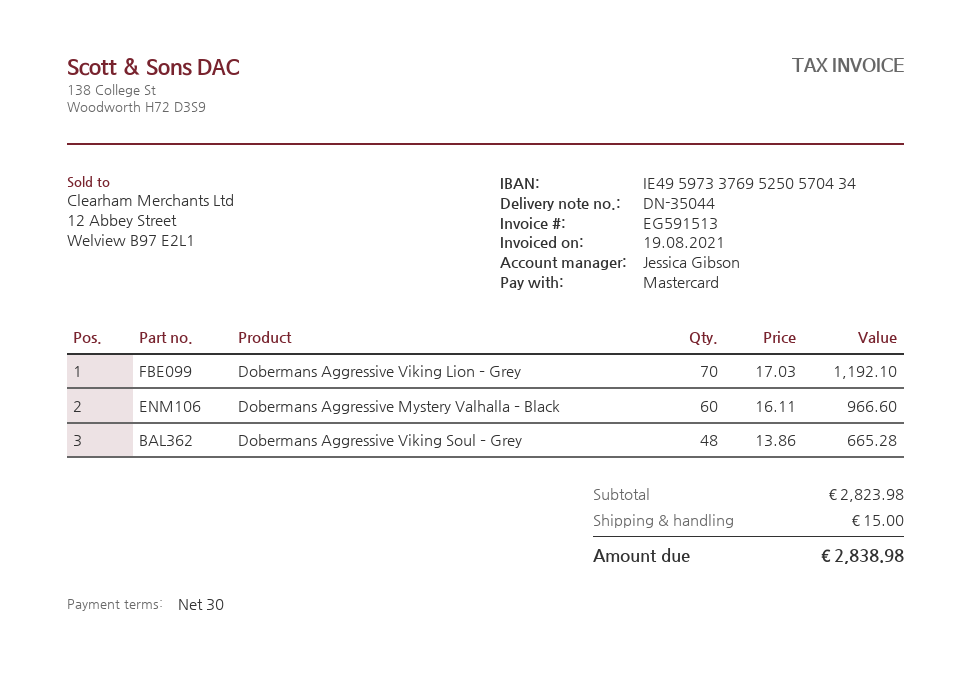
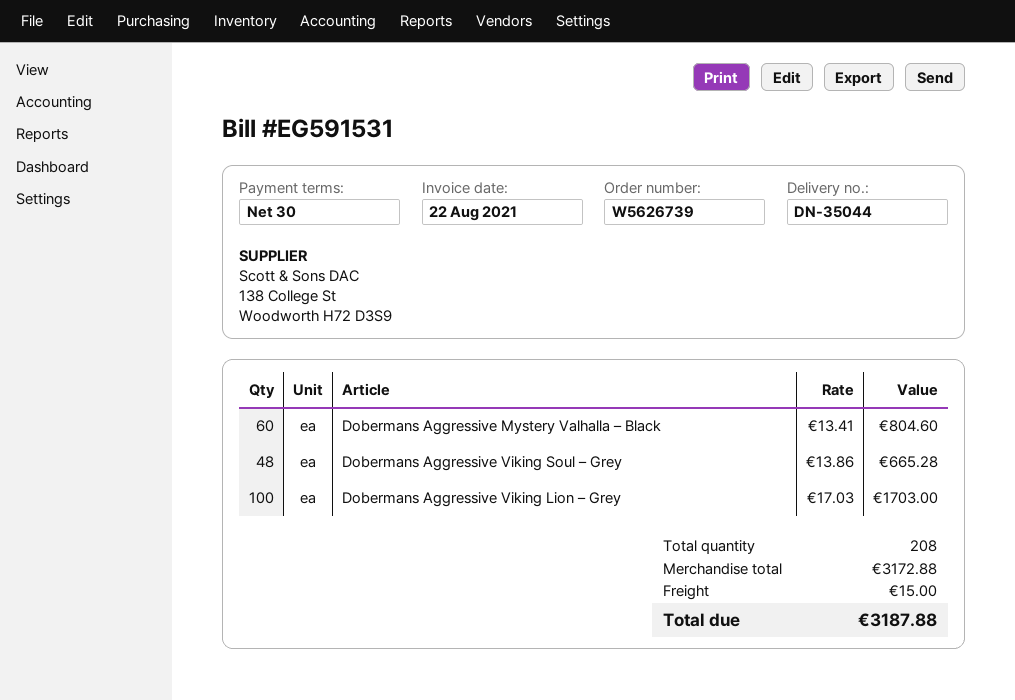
invoice number: EG591513 -> EG591531
invoice date: 2021-08-19 -> 2021-08-22
Dobermans Aggressive Viking Lion – Grey: 70 x 17.03 = 1192.10 -> 100 x 17.03 = 1703.00
Dobermans Aggressive Mystery Valhalla – Black: 60 x 16.11 = 966.60 -> 60 x 13.41 = 804.60
subtotal: 2823.98 -> 3172.88
total: 2838.98 -> 3187.88

